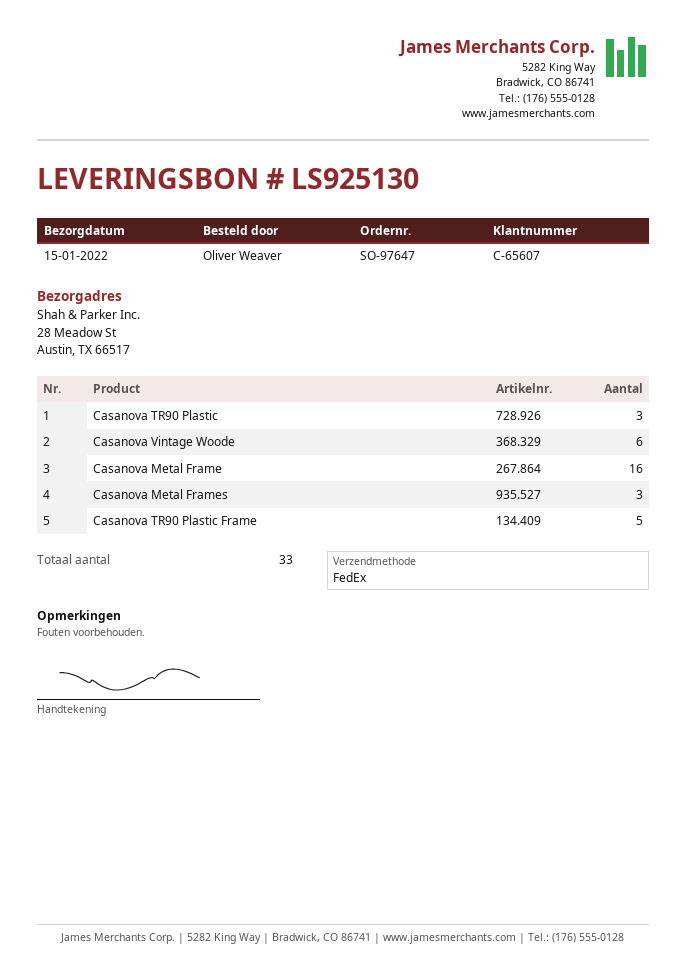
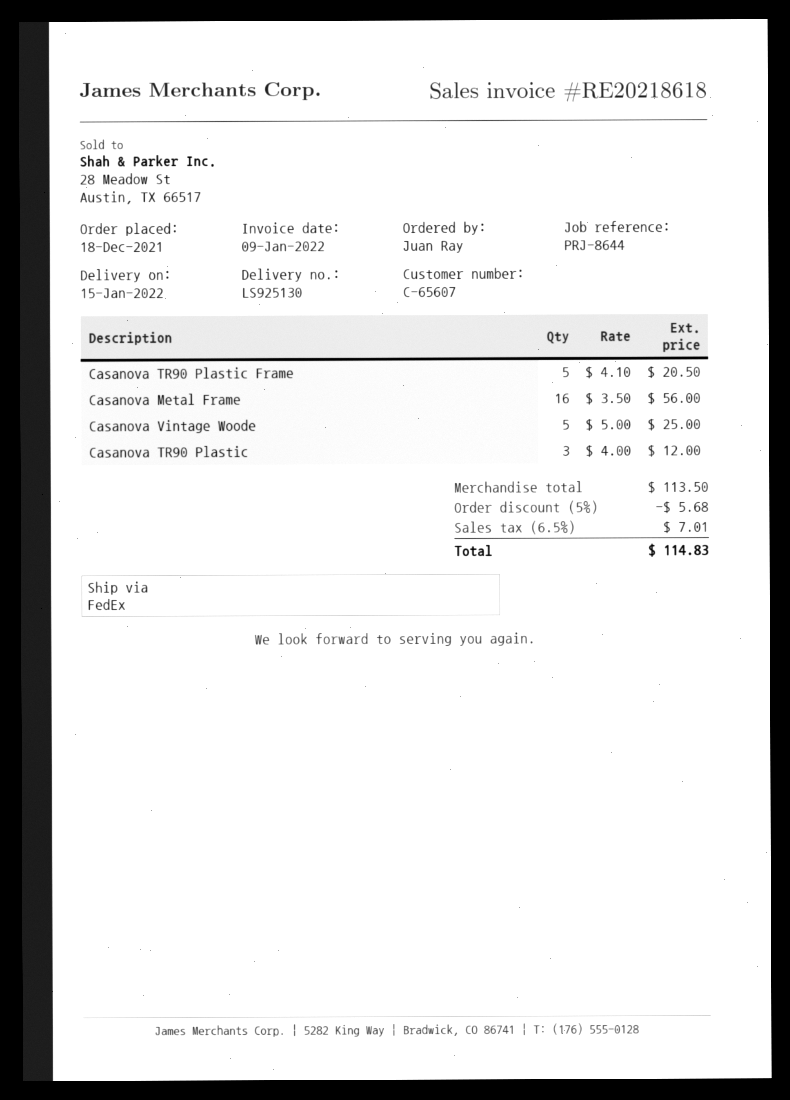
ordered by: Oliver Weaver -> Juan Ray
Casanova Vintage Woode: 6 -> 5
Casanova Metal Frames: 3 -> none

